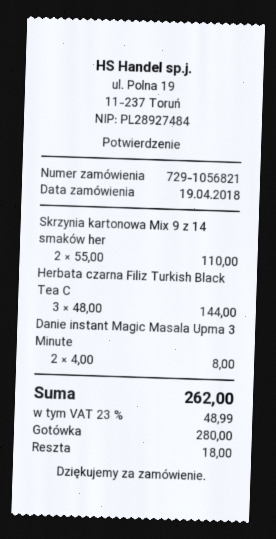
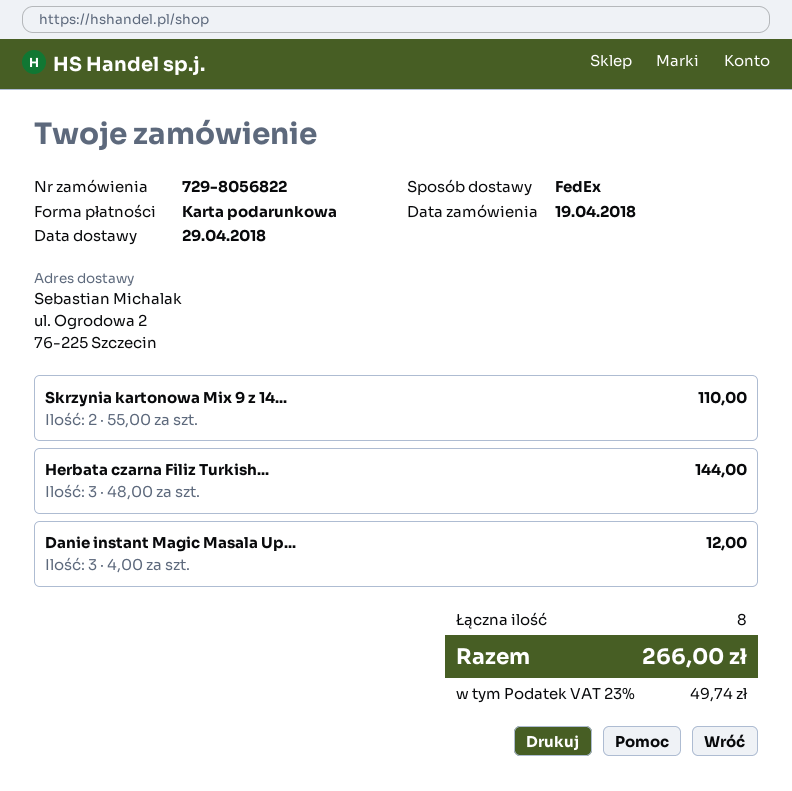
order number: 729-1056821 -> 729-8056822
payment method: cash -> gift card
Danie instant Magic Masala Upma 3 Minute: 2 x 4.00 = 8.00 -> 3 x 4.00 = 12.00
tax: 23% = 48.99 -> 23% = 49.74
total: 262.00 -> 266.00

